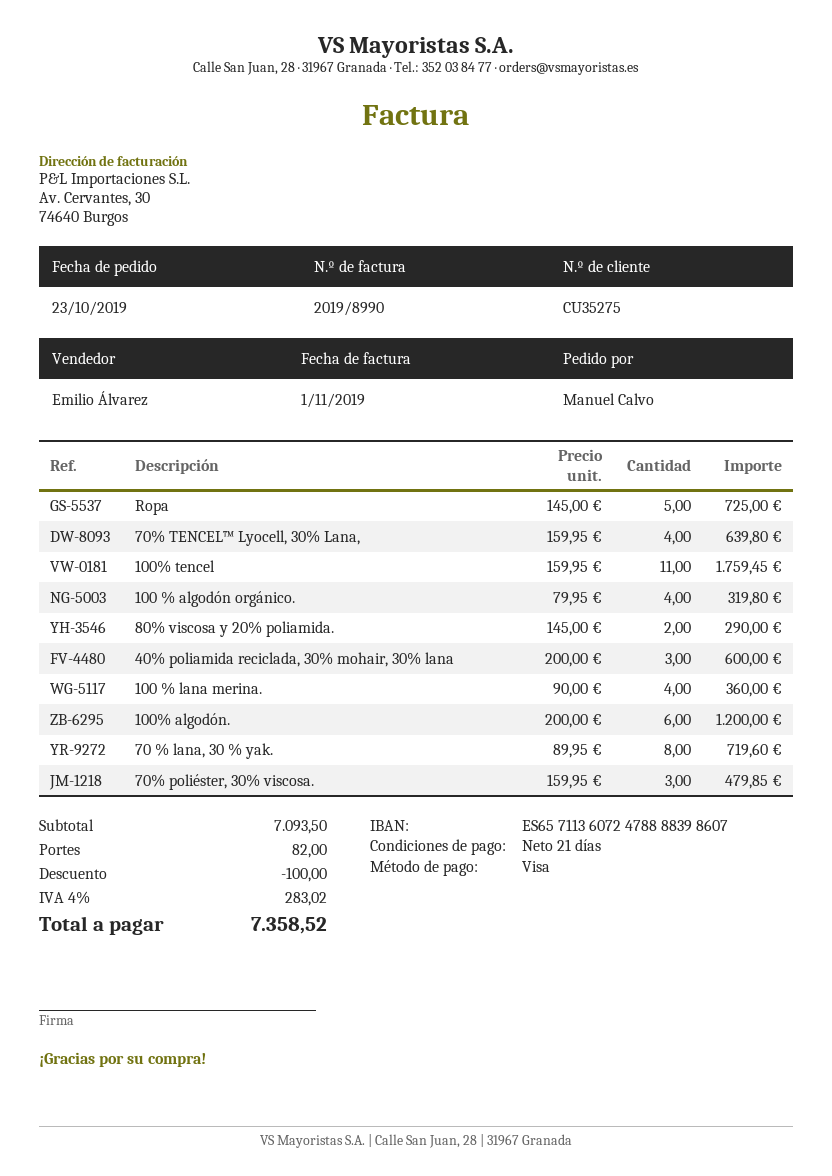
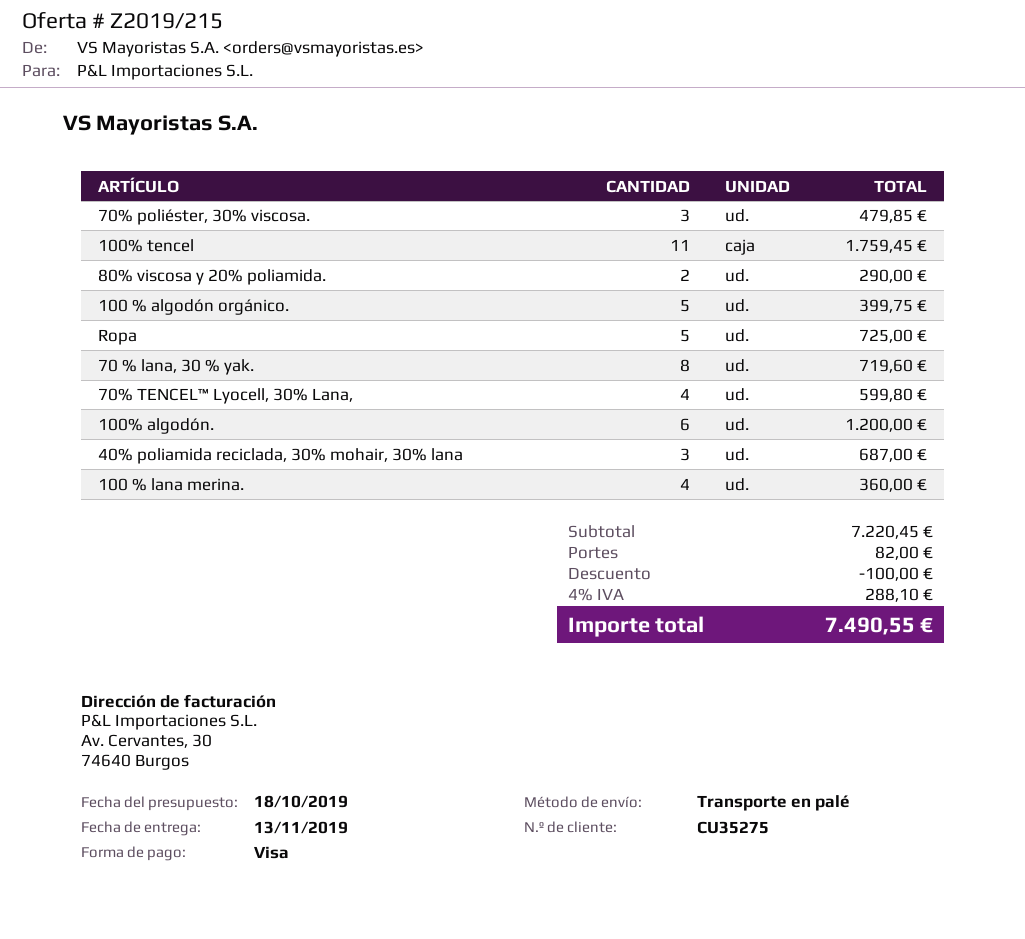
70% TENCEL™ Lyocell, 30% Lana,: 4 for 639.80 -> 4 for 599.80
100 % algodón orgánico.: 4 for 319.80 -> 5 for 399.75
40% poliamida reciclada, 30% mohair, 30% lana: 3 for 600.00 -> 3 for 687.00
subtotal: 7093.50 -> 7220.45
tax: 4% = 283.02 -> 4% = 288.10
total: 7358.52 -> 7490.55

